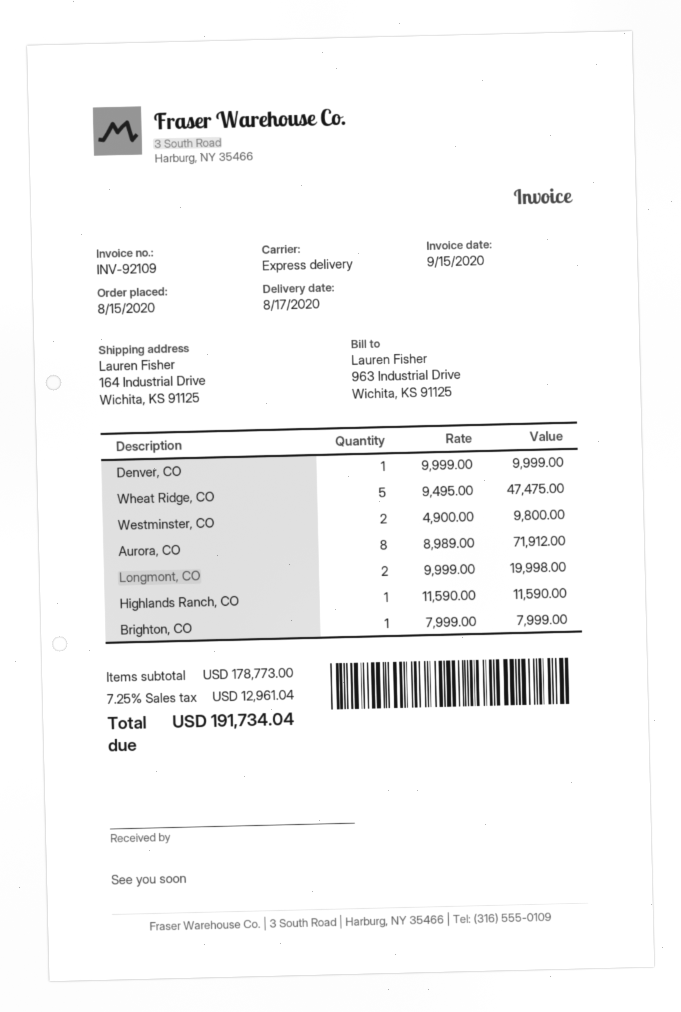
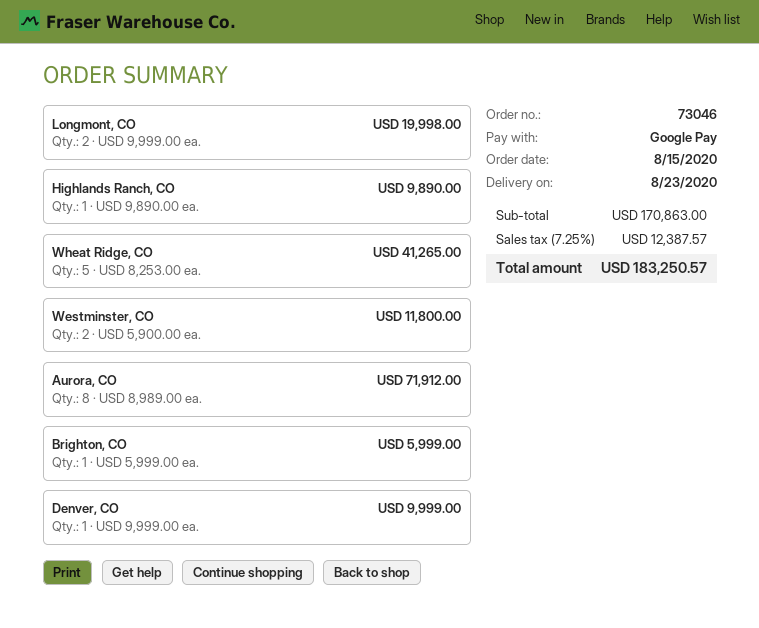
delivery date: 2020-08-17 -> 2020-08-23
Wheat Ridge, CO: 5 x 9495.00 = 47475.00 -> 5 x 8253.00 = 41265.00
Westminster, CO: 2 x 4900.00 = 9800.00 -> 2 x 5900.00 = 11800.00
Highlands Ranch, CO: 1 x 11590.00 = 11590.00 -> 1 x 9890.00 = 9890.00
Brighton, CO: 1 x 7999.00 = 7999.00 -> 1 x 5999.00 = 5999.00
subtotal: 178773.00 -> 170863.00
tax: 7.25% = 12961.04 -> 7.25% = 12387.57
total: 191734.04 -> 183250.57

